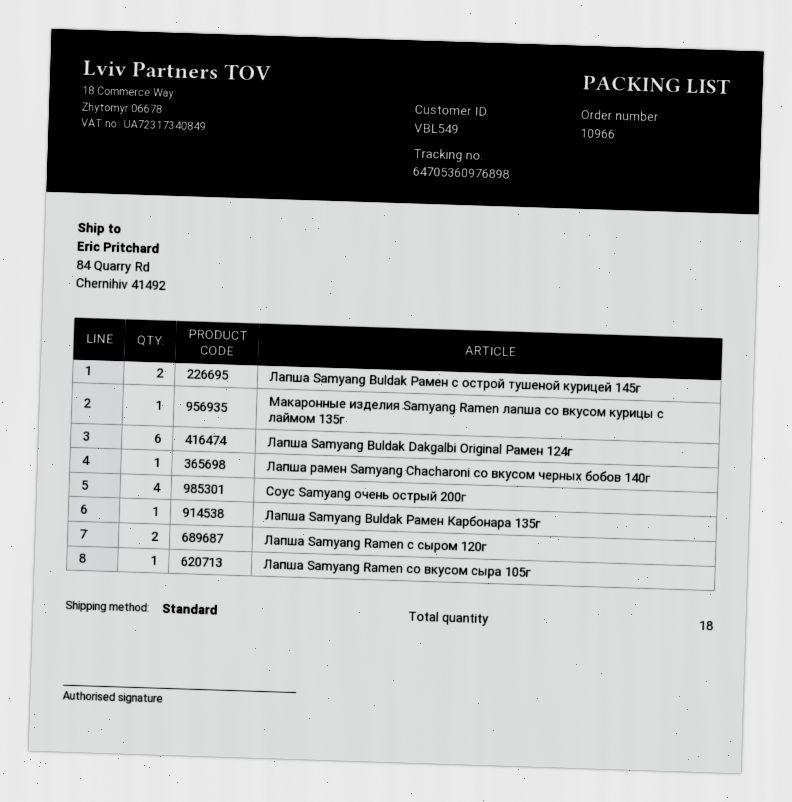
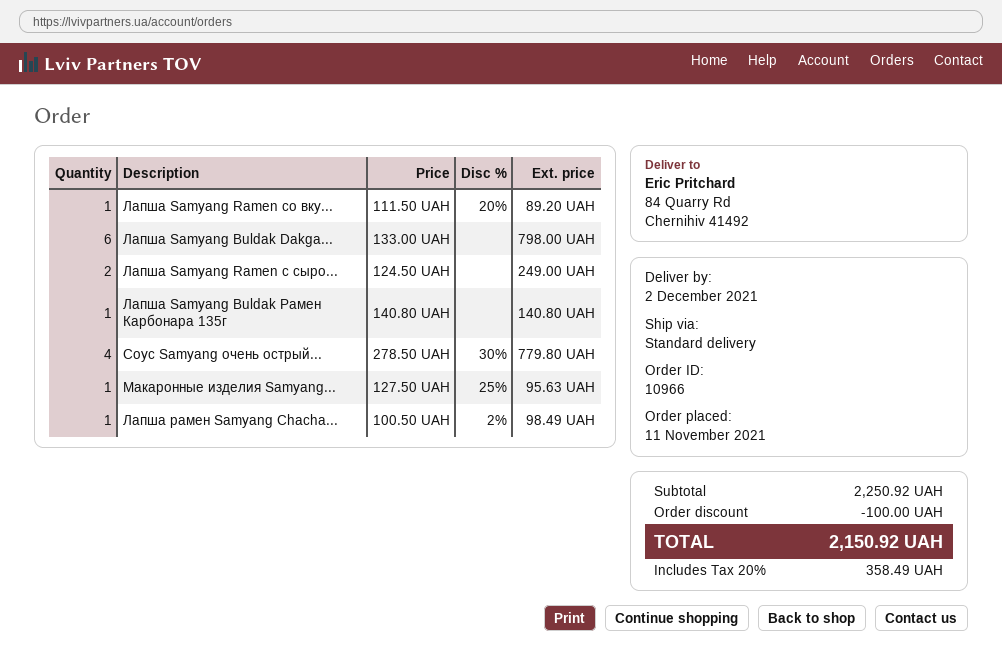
Лапша Samyang Buldak Рамен с острой тушеной курицей 145г: 2 -> none

